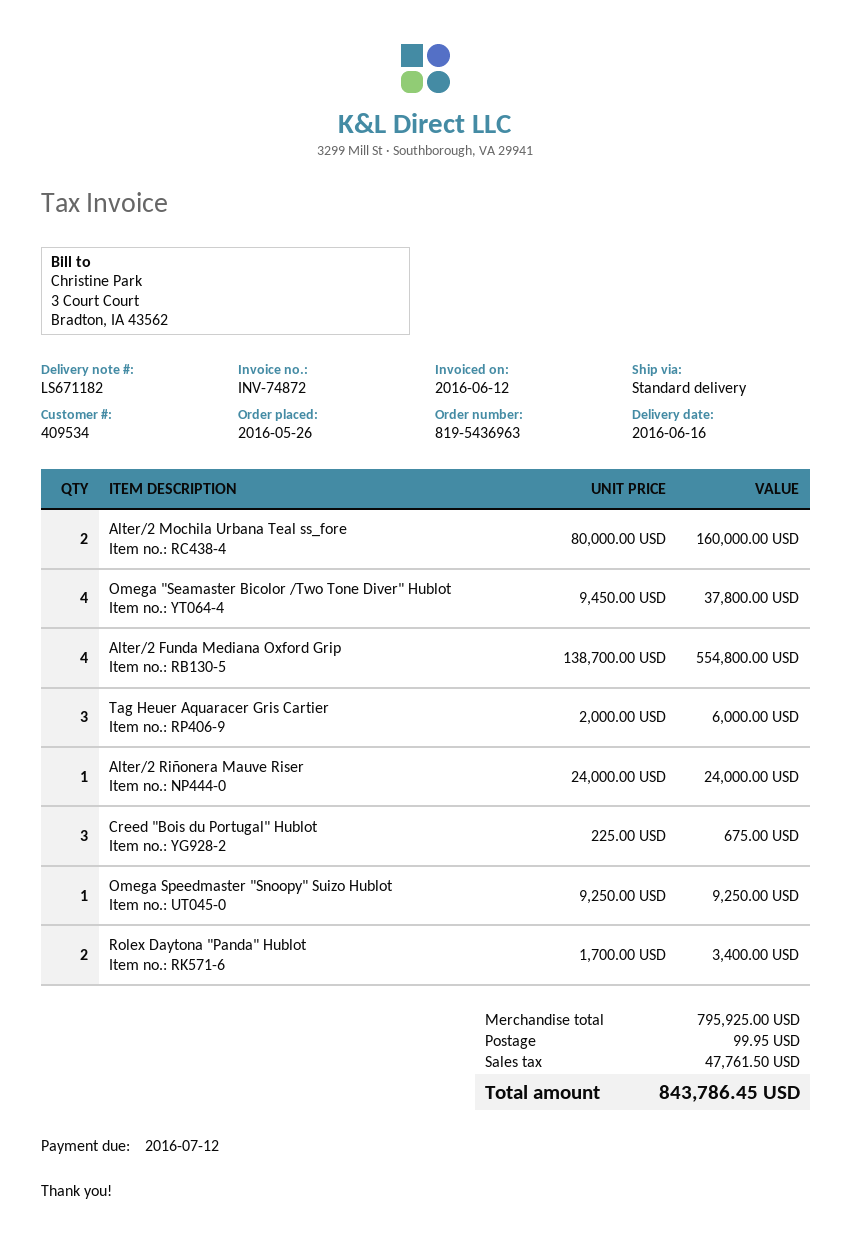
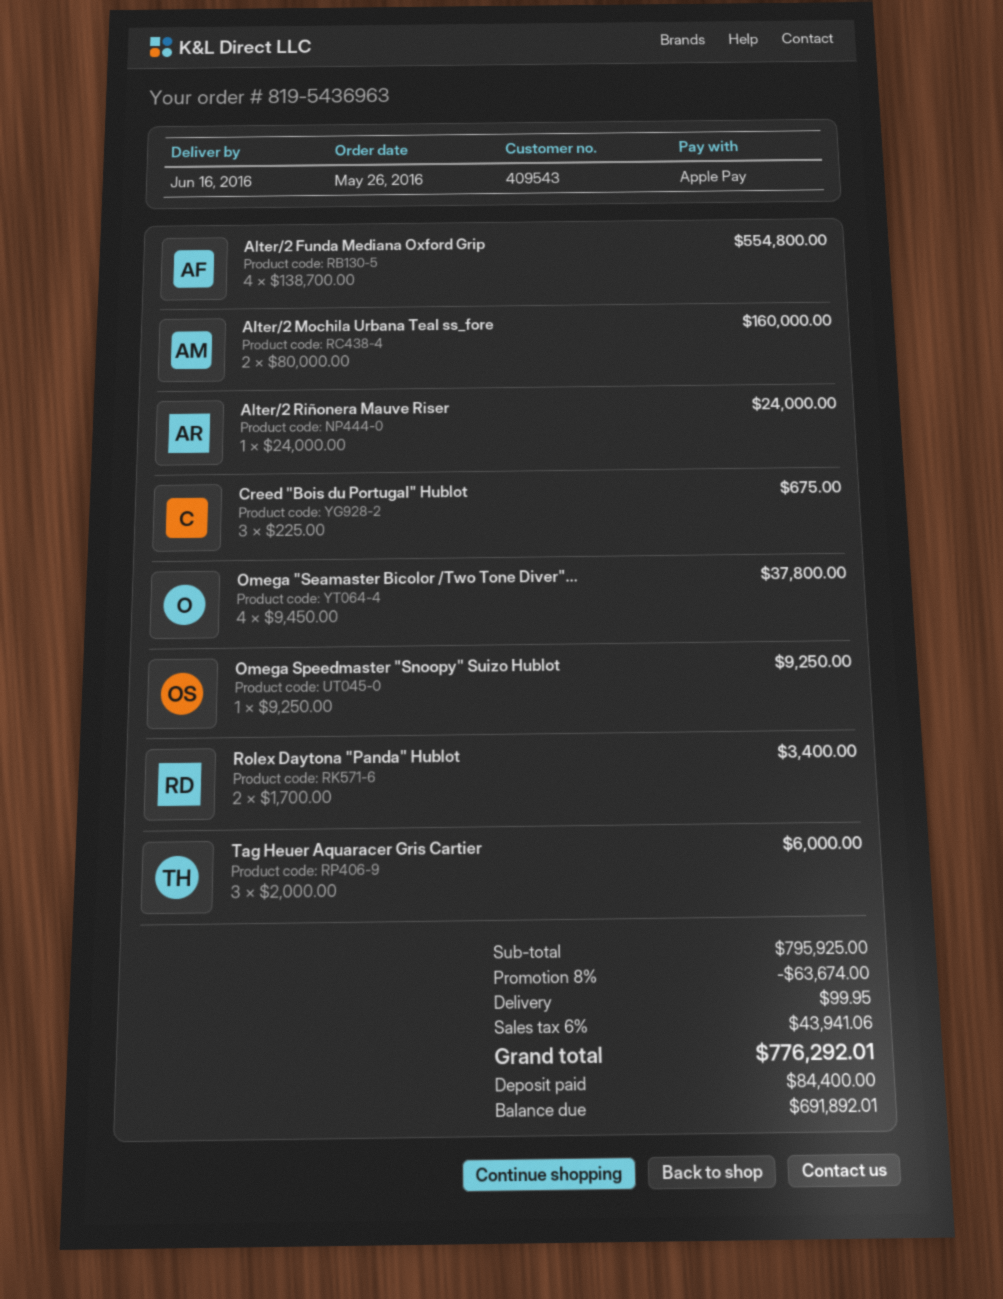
customer number: 409534 -> 409543
discount: none -> 8% = 63674.00
tax: 47761.50 -> 43941.06
total: 843786.45 -> 776292.01

